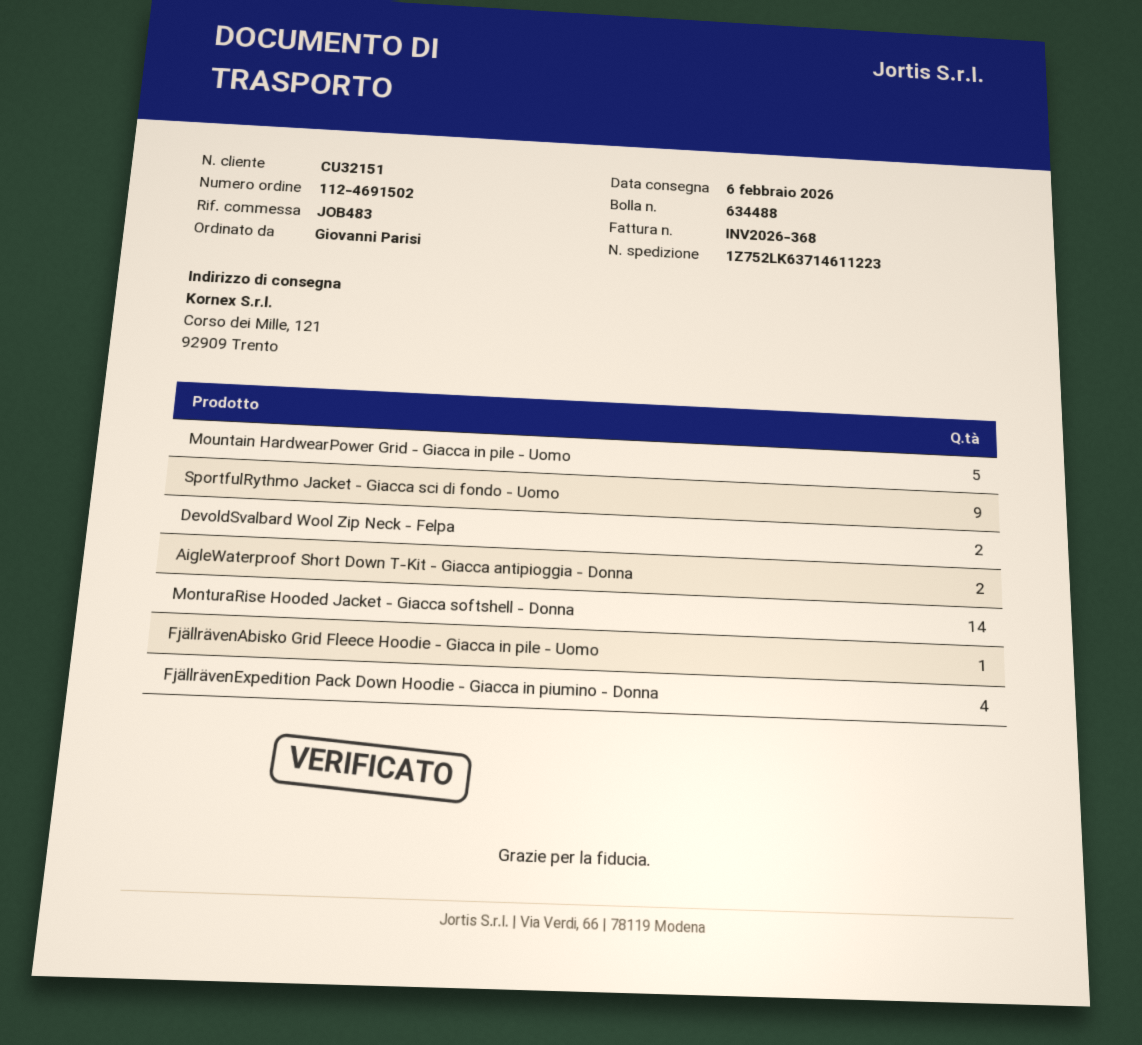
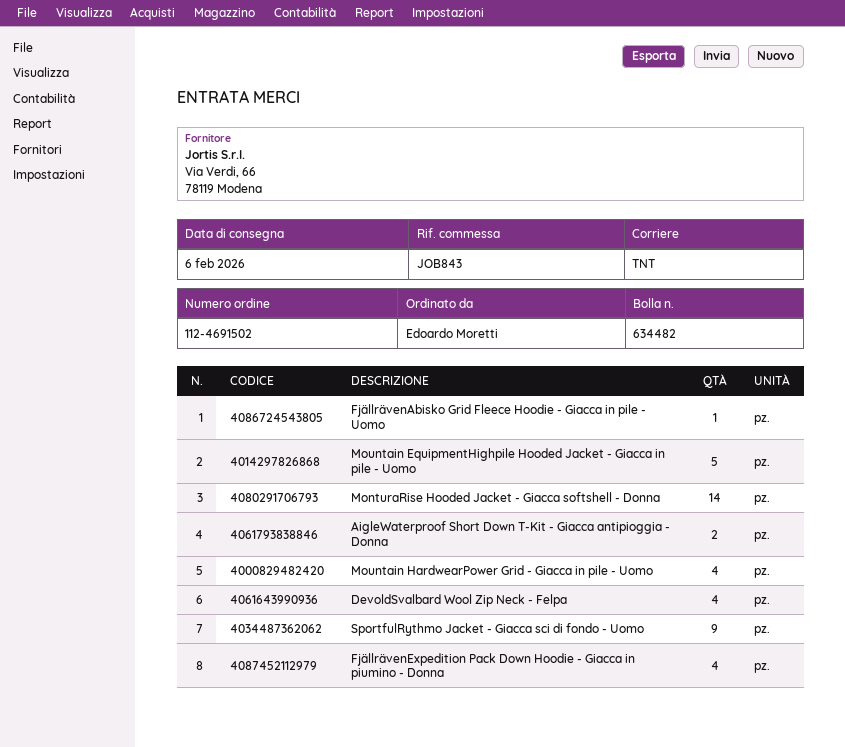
delivery note number: 634488 -> 634482
reference: JOB483 -> JOB843
ordered by: Giovanni Parisi -> Edoardo Moretti
Mountain HardwearPower Grid - Giacca in pile - Uomo: 5 -> 4
DevoldSvalbard Wool Zip Neck - Felpa: 2 -> 4
Mountain EquipmentHighpile Hooded Jacket - Giacca in pile - Uomo: none -> 5

